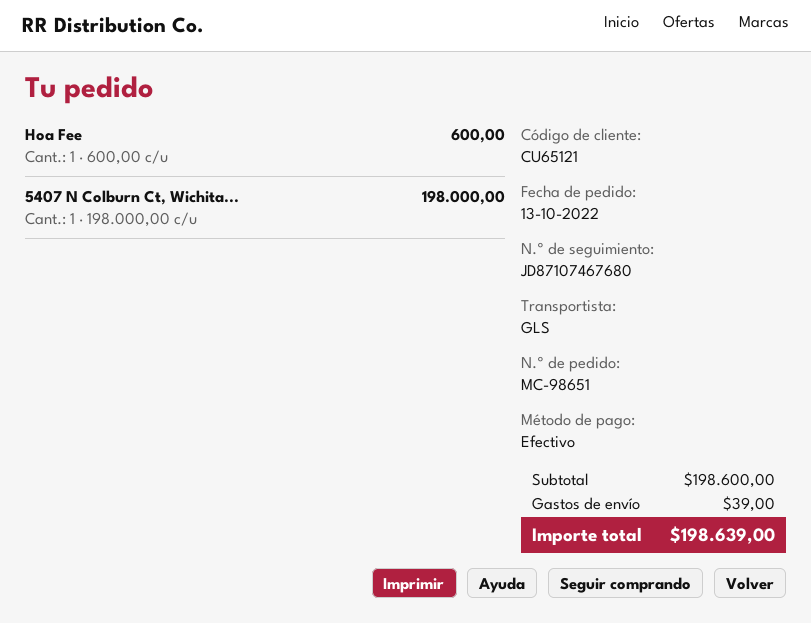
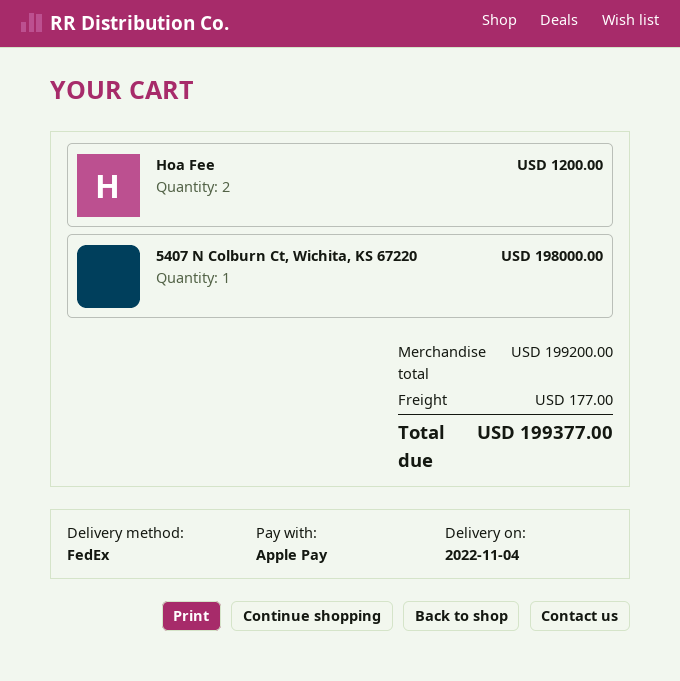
payment method: cash -> Apple Pay
shipping method: GLS -> FedEx
Hoa Fee: 1 for 600.00 -> 2 for 1200.00
subtotal: 198600.00 -> 199200.00
shipping: 39.00 -> 177.00
total: 198639.00 -> 199377.00

